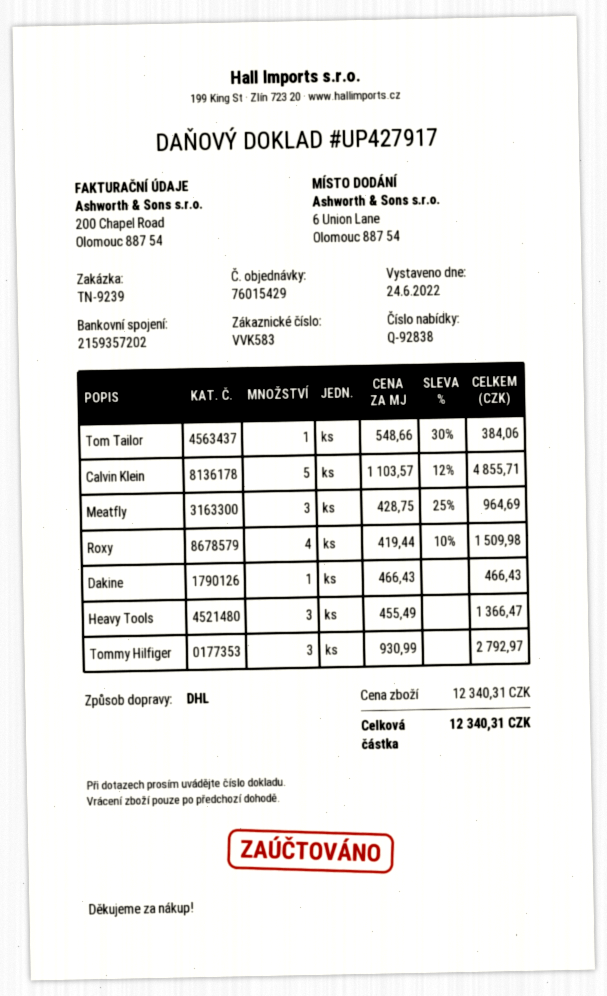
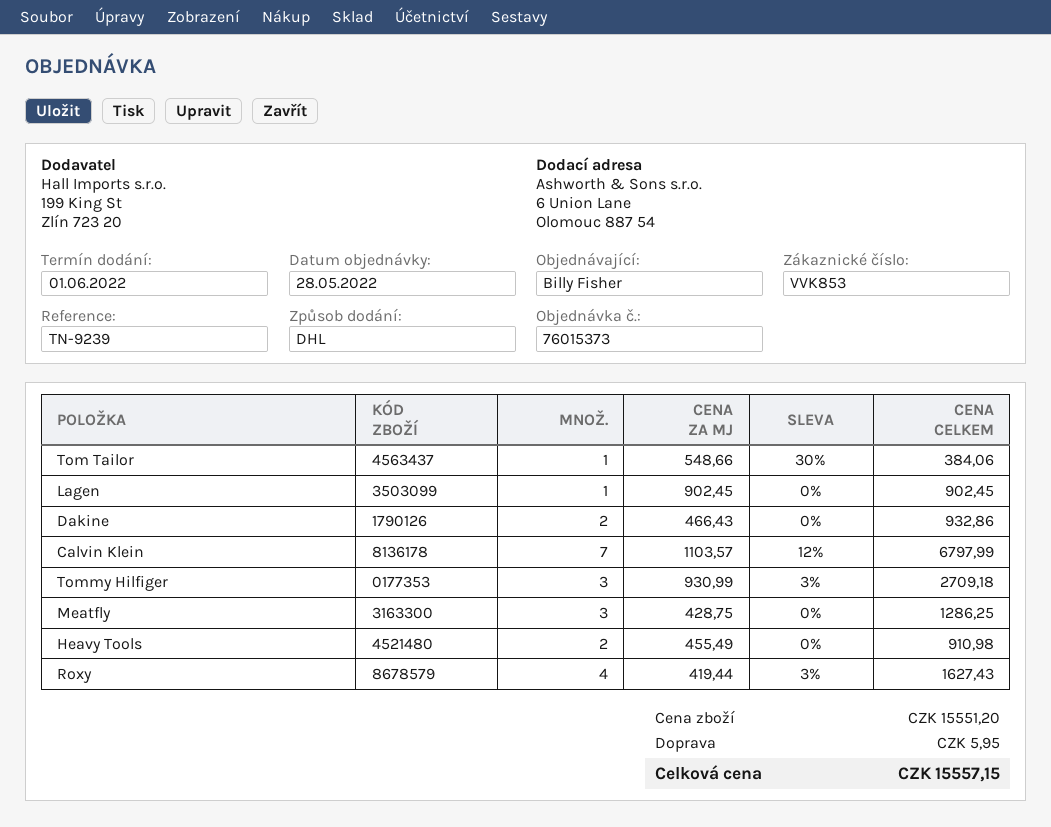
order number: 76015429 -> 76015373
customer number: VVK583 -> VVK853
Calvin Klein: 5 x 1103.57 - 12% = 4855.71 -> 7 x 1103.57 - 12% = 6797.99
Meatfly: 3 x 428.75 - 25% = 964.69 -> 3 x 428.75 = 1286.25
Roxy: 4 x 419.44 - 10% = 1509.98 -> 4 x 419.44 - 3% = 1627.43
Dakine: 1 x 466.43 = 466.43 -> 2 x 466.43 = 932.86
Heavy Tools: 3 x 455.49 = 1366.47 -> 2 x 455.49 = 910.98
Tommy Hilfiger: 3 x 930.99 = 2792.97 -> 3 x 930.99 - 3% = 2709.18
Lagen: none -> 1 x 902.45 = 902.45
subtotal: 12340.31 -> 15551.20
shipping: none -> 5.95
total: 12340.31 -> 15557.15

